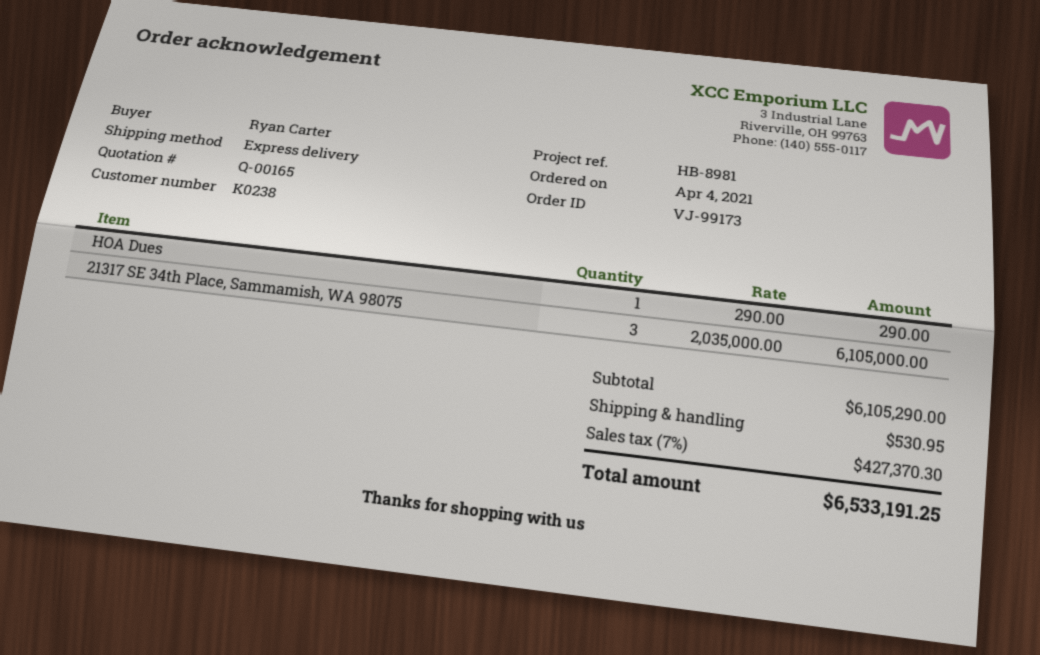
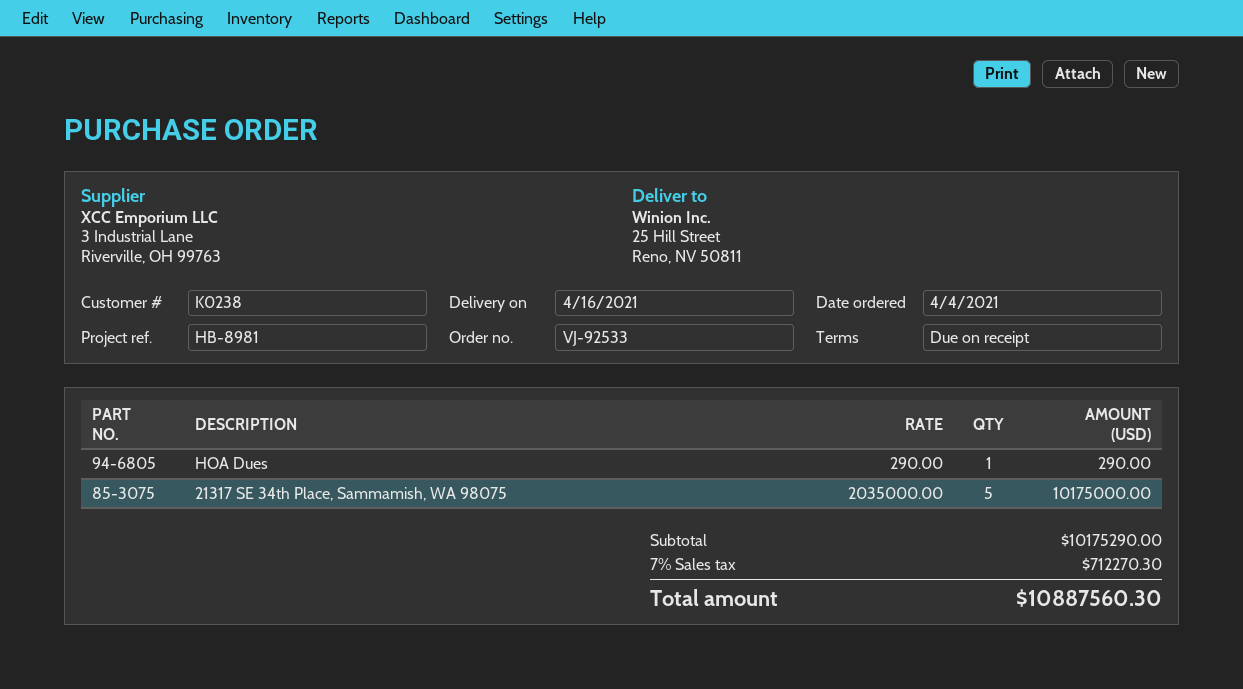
order number: VJ-99173 -> VJ-92533
21317 SE 34th Place, Sammamish, WA 98075: 3 x 2035000.00 = 6105000.00 -> 5 x 2035000.00 = 10175000.00
subtotal: 6105290.00 -> 10175290.00
shipping: 530.95 -> none
tax: 7% = 427370.30 -> 7% = 712270.30
total: 6533191.25 -> 10887560.30

